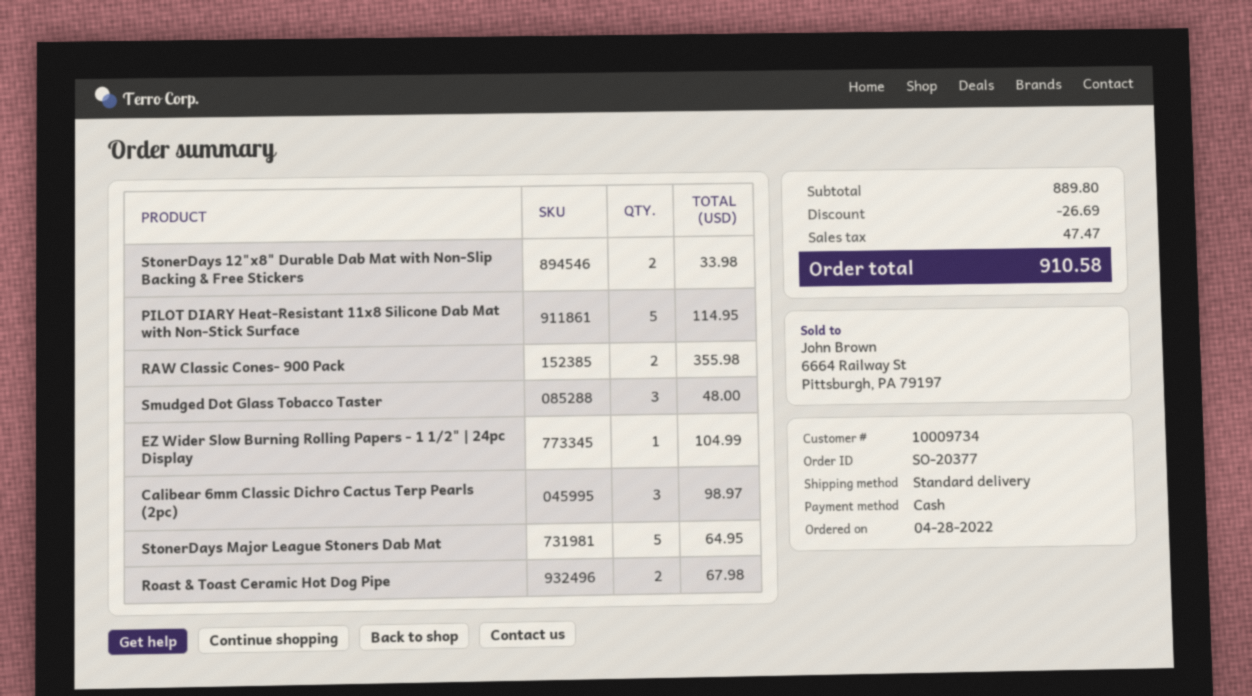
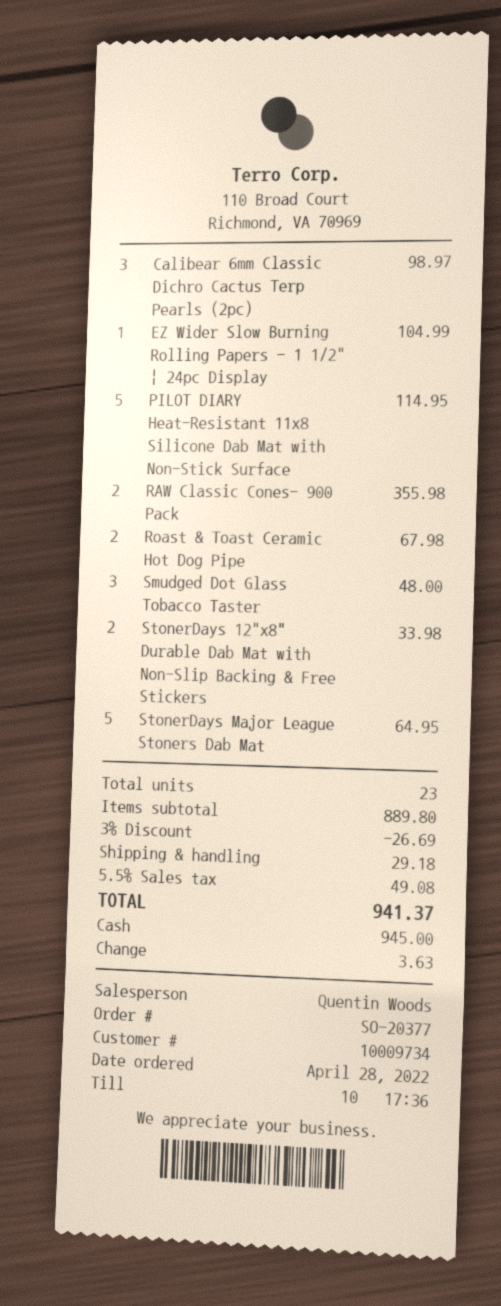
shipping: none -> 29.18
tax: 47.47 -> 49.08
total: 910.58 -> 941.37

